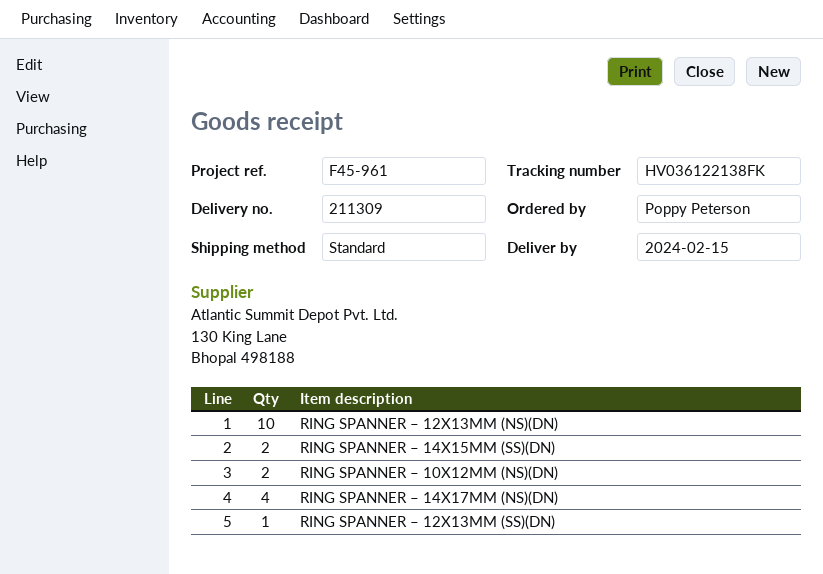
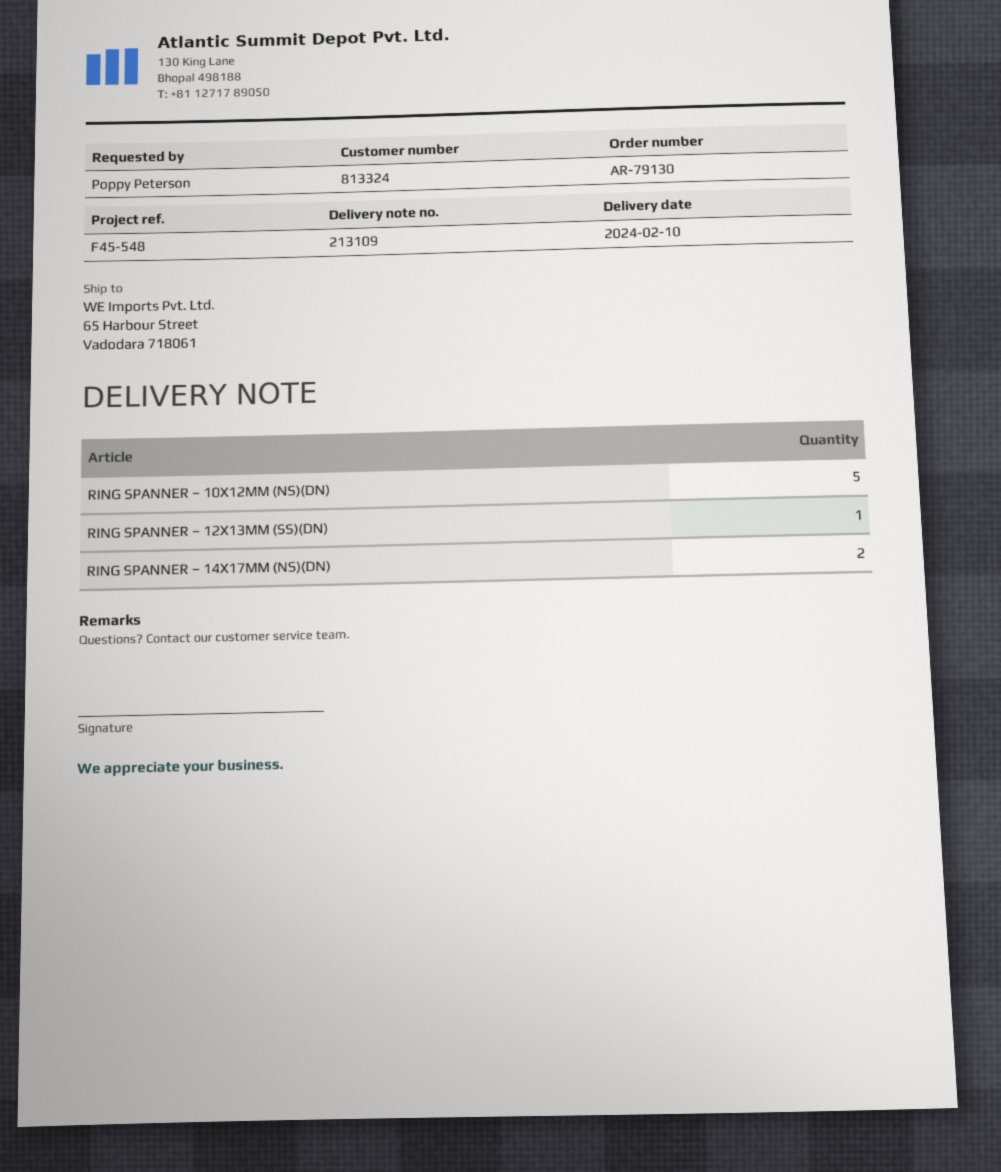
delivery note number: 211309 -> 213109
delivery date: 2024-02-15 -> 2024-02-10
reference: F45-961 -> F45-548
RING SPANNER – 12X13MM (NS)(DN): 10 -> none
RING SPANNER – 14X15MM (SS)(DN): 2 -> none
RING SPANNER – 10X12MM (NS)(DN): 2 -> 5
RING SPANNER – 14X17MM (NS)(DN): 4 -> 2

